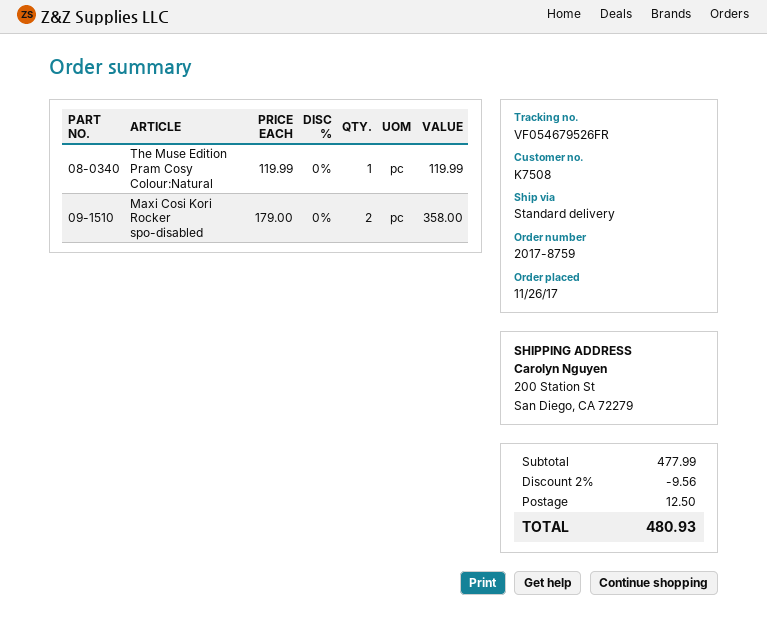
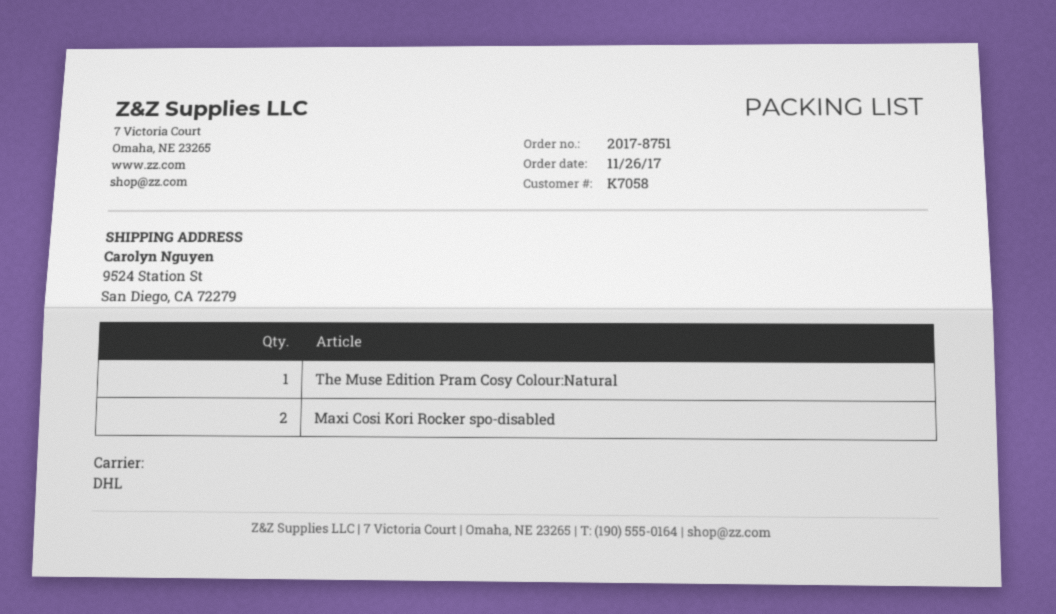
order number: 2017-8759 -> 2017-8751
customer number: K7508 -> K7058
shipping method: standard -> DHL
ship to: 200 Station St, San Diego, CA 72279 -> 9524 Station St, San Diego, CA 72279

